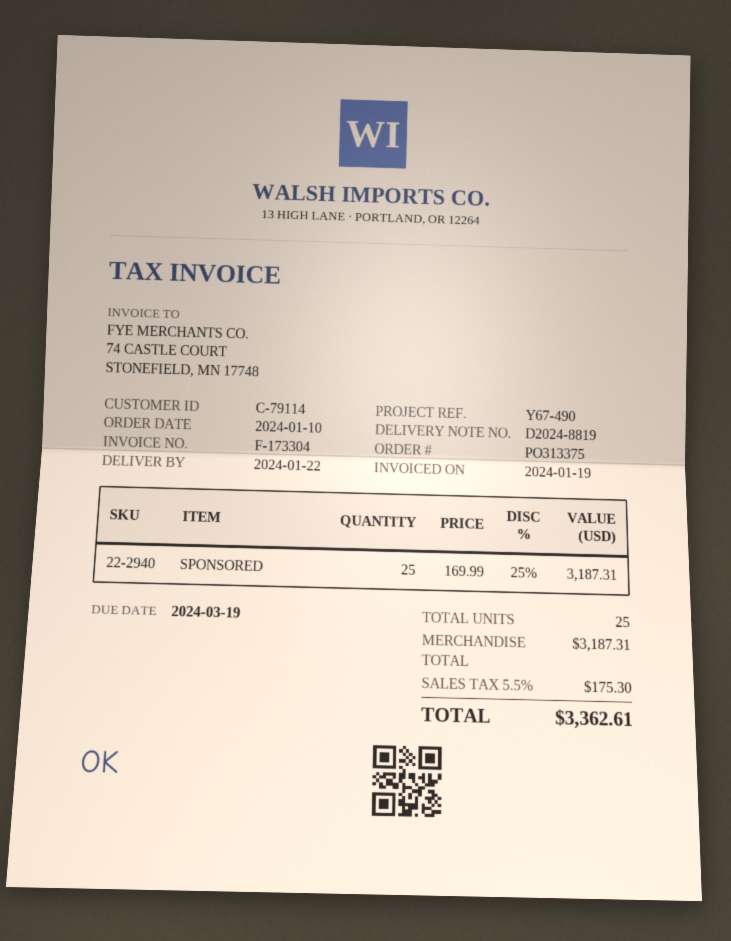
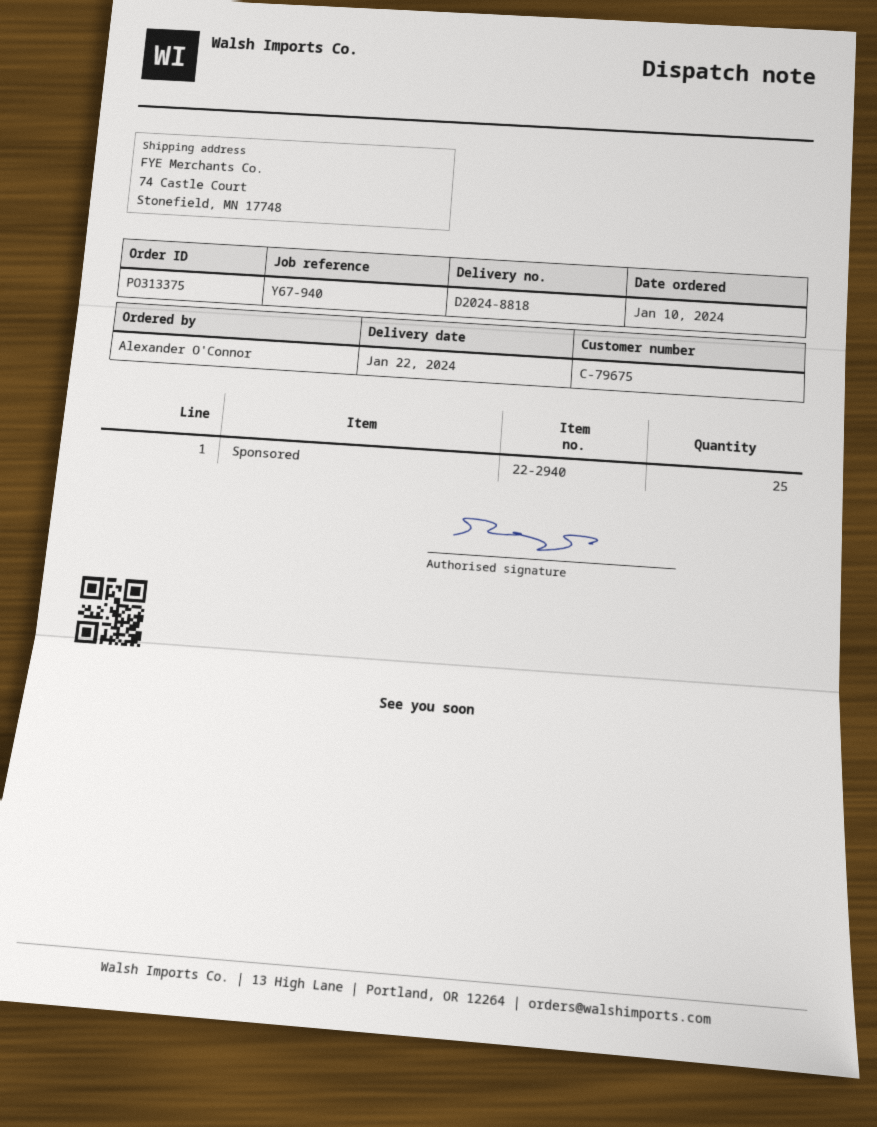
delivery note number: D2024-8819 -> D2024-8818
customer number: C-79114 -> C-79675
reference: Y67-490 -> Y67-940

